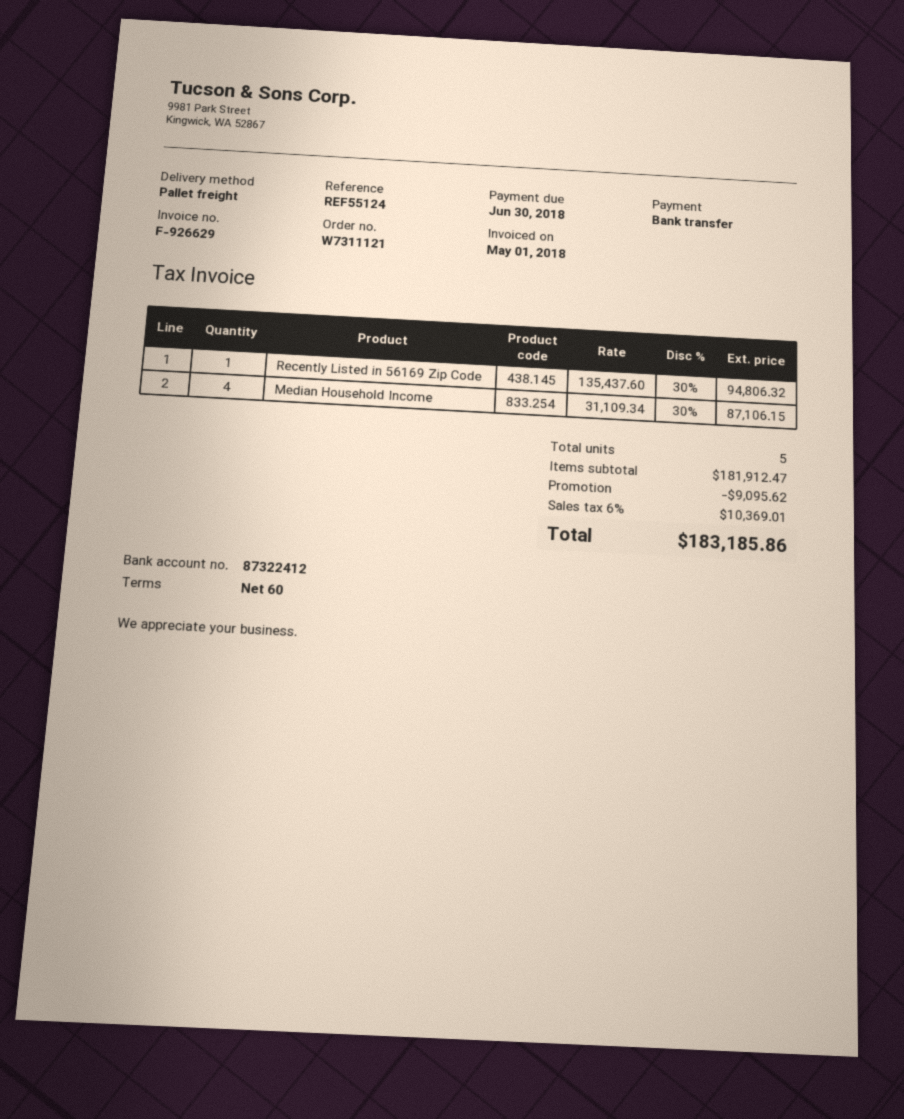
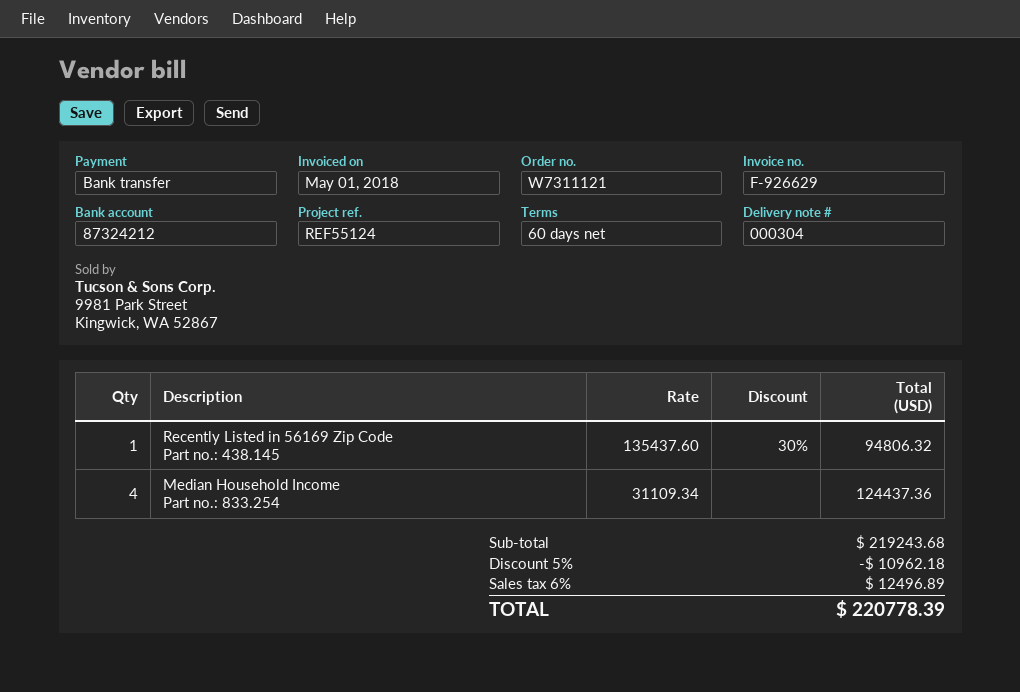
bank account: 87322412 -> 87324212
Median Household Income: 4 x 31109.34 - 30% = 87106.15 -> 4 x 31109.34 = 124437.36
subtotal: 181912.47 -> 219243.68
discount: 9095.62 -> 10962.18
tax: 6% = 10369.01 -> 6% = 12496.89
total: 183185.86 -> 220778.39

